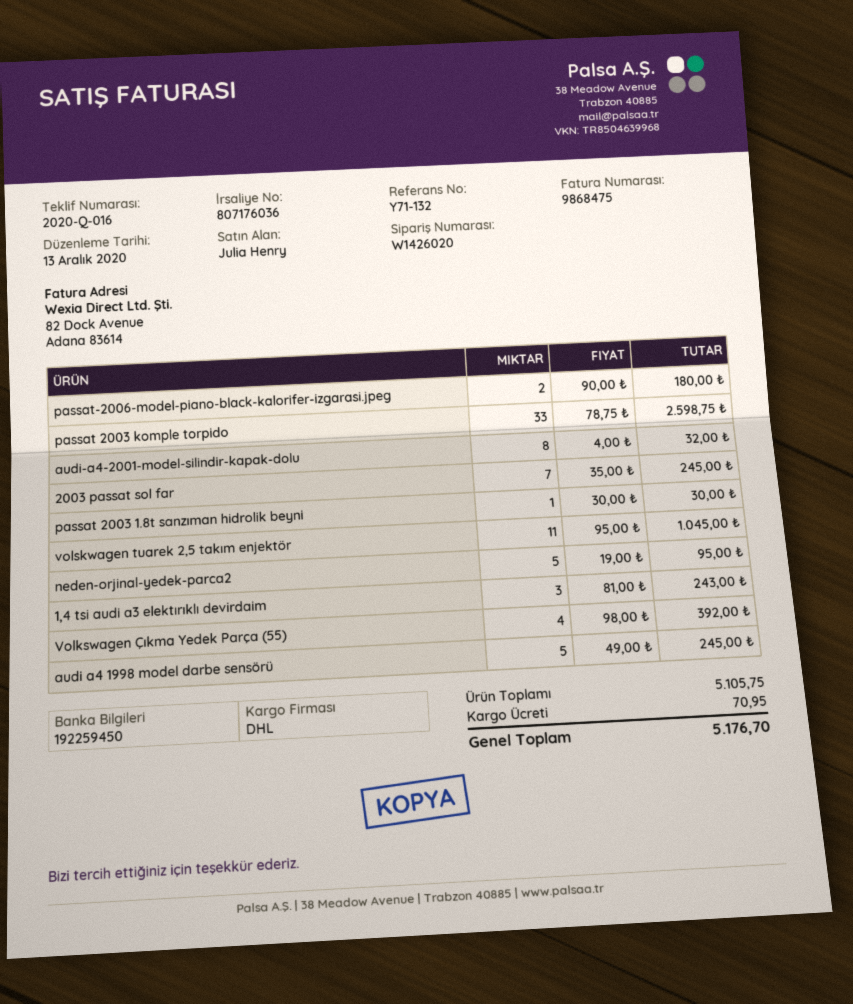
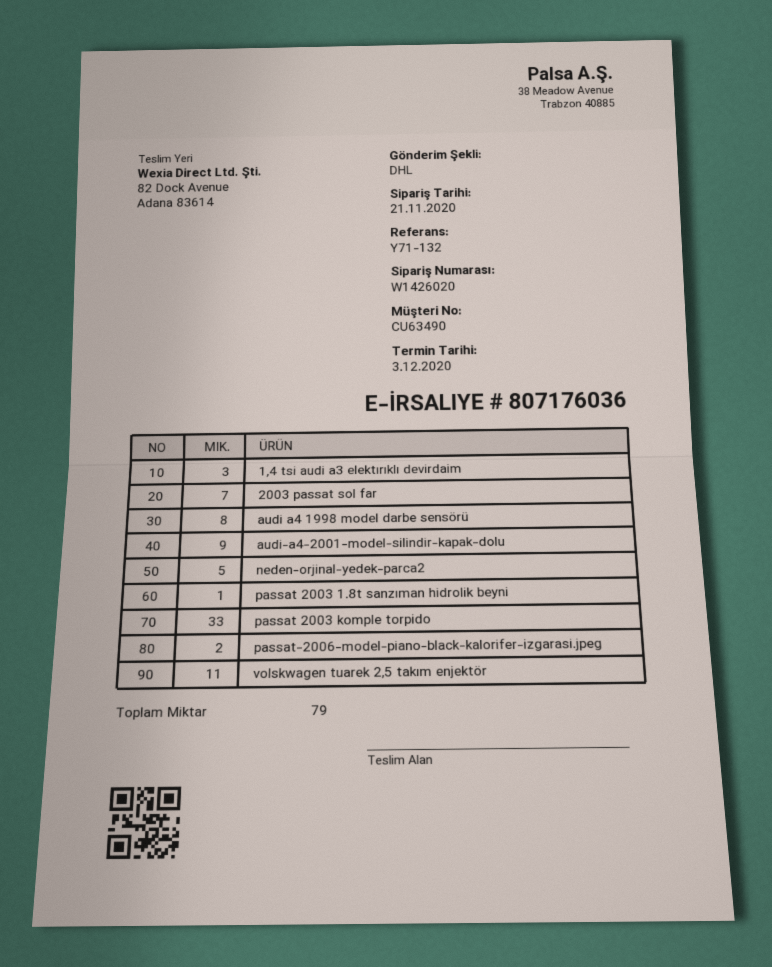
audi-a4-2001-model-silindir-kapak-dolu: 8 -> 9
Volkswagen Çıkma Yedek Parça (55): 4 -> none
audi a4 1998 model darbe sensörü: 5 -> 8

